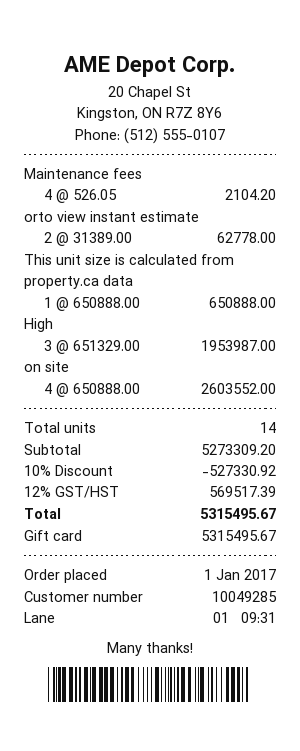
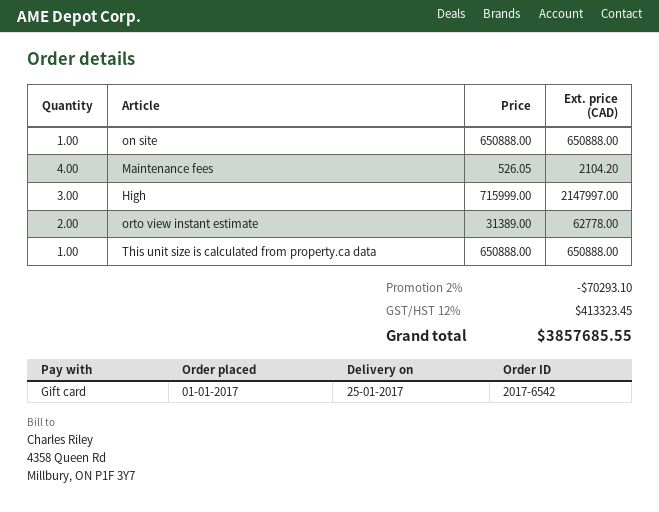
High: 3 x 651329.00 = 1953987.00 -> 3 x 715999.00 = 2147997.00
on site: 4 x 650888.00 = 2603552.00 -> 1 x 650888.00 = 650888.00
discount: 10% = 527330.92 -> 2% = 70293.10
tax: 12% = 569517.39 -> 12% = 413323.45
total: 5315495.67 -> 3857685.55

